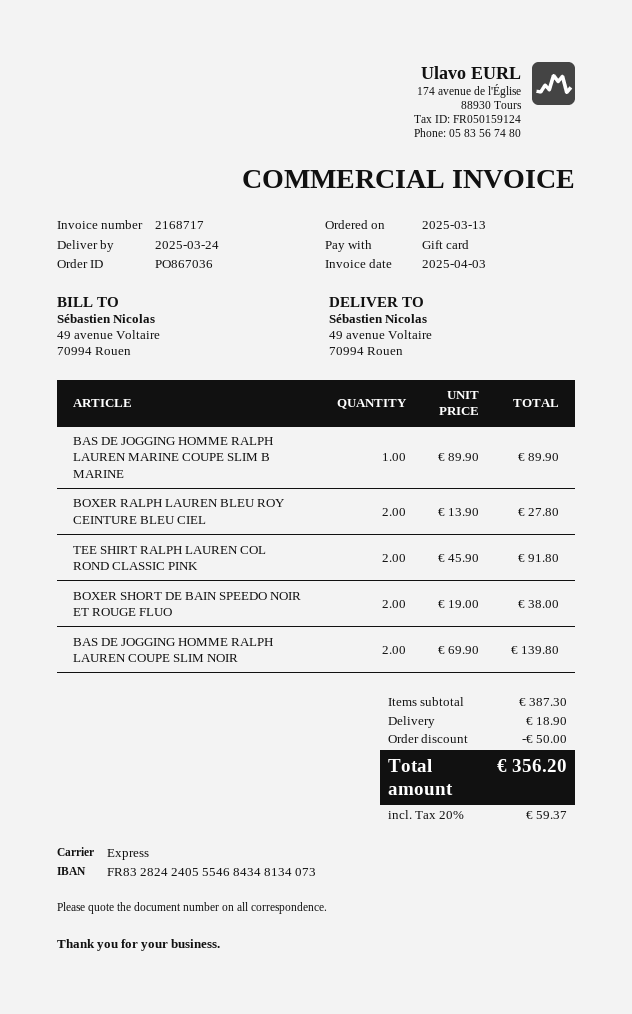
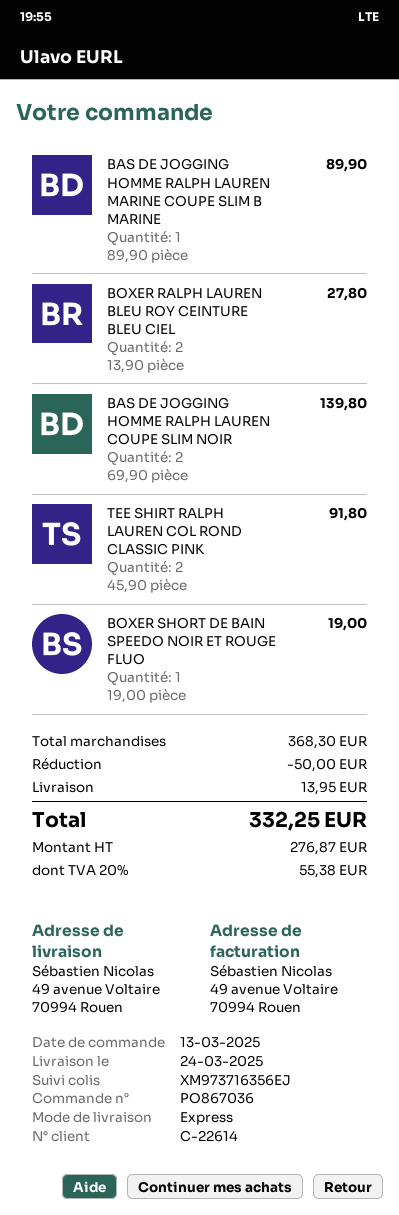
BOXER SHORT DE BAIN SPEEDO NOIR ET ROUGE FLUO: 2 x 19.00 = 38.00 -> 1 x 19.00 = 19.00
subtotal: 387.30 -> 368.30
shipping: 18.90 -> 13.95
tax: 20% = 59.37 -> 20% = 55.38
total: 356.20 -> 332.25

